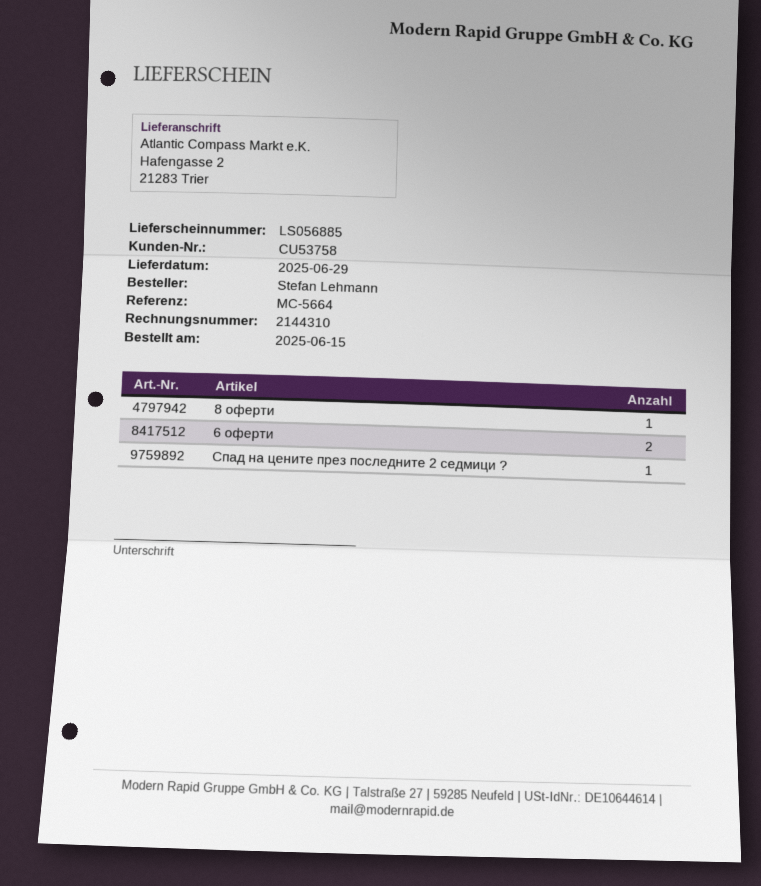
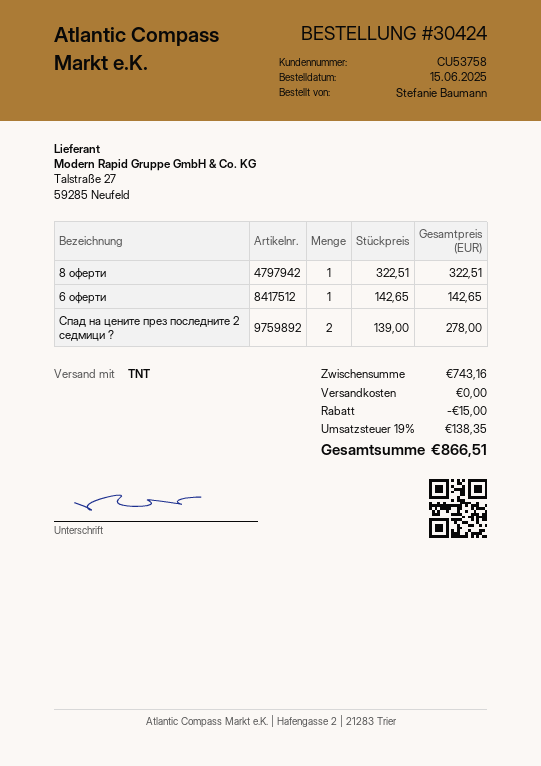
ordered by: Stefan Lehmann -> Stefanie Baumann
6 оферти: 2 -> 1
Спад на цените през последните 2 седмици ?: 1 -> 2

